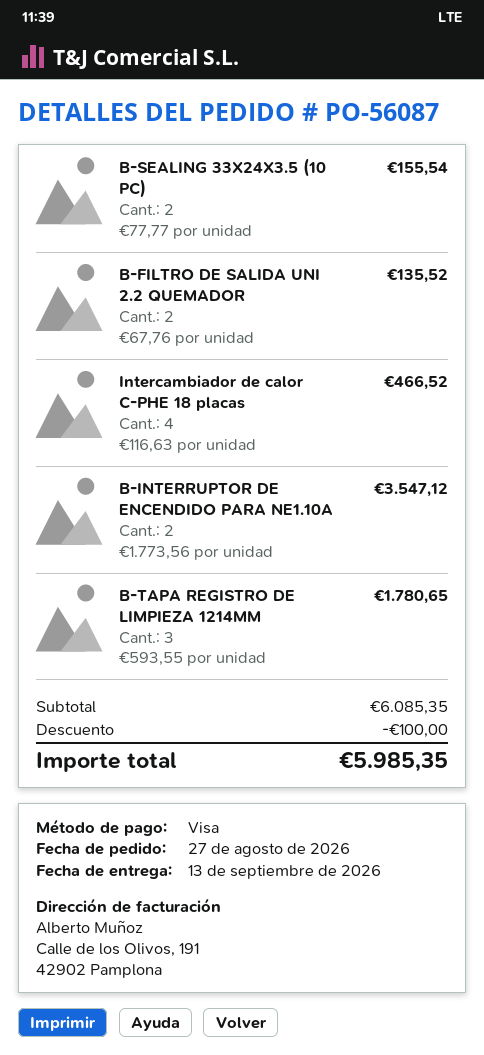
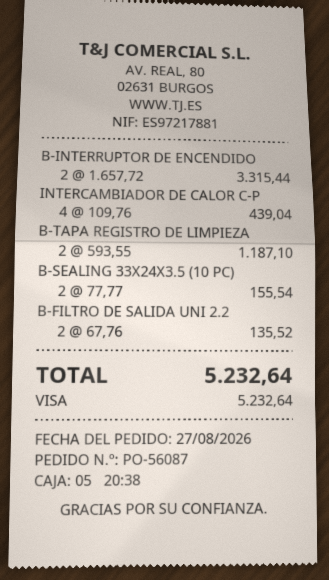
Intercambiador de calor C-PHE 18 placas: 4 x 116.63 = 466.52 -> 4 x 109.76 = 439.04
B-INTERRUPTOR DE ENCENDIDO PARA NE1.10A: 2 x 1773.56 = 3547.12 -> 2 x 1657.72 = 3315.44
B-TAPA REGISTRO DE LIMPIEZA 1214MM: 3 x 593.55 = 1780.65 -> 2 x 593.55 = 1187.10
discount: 100.00 -> none
total: 5985.35 -> 5232.64

